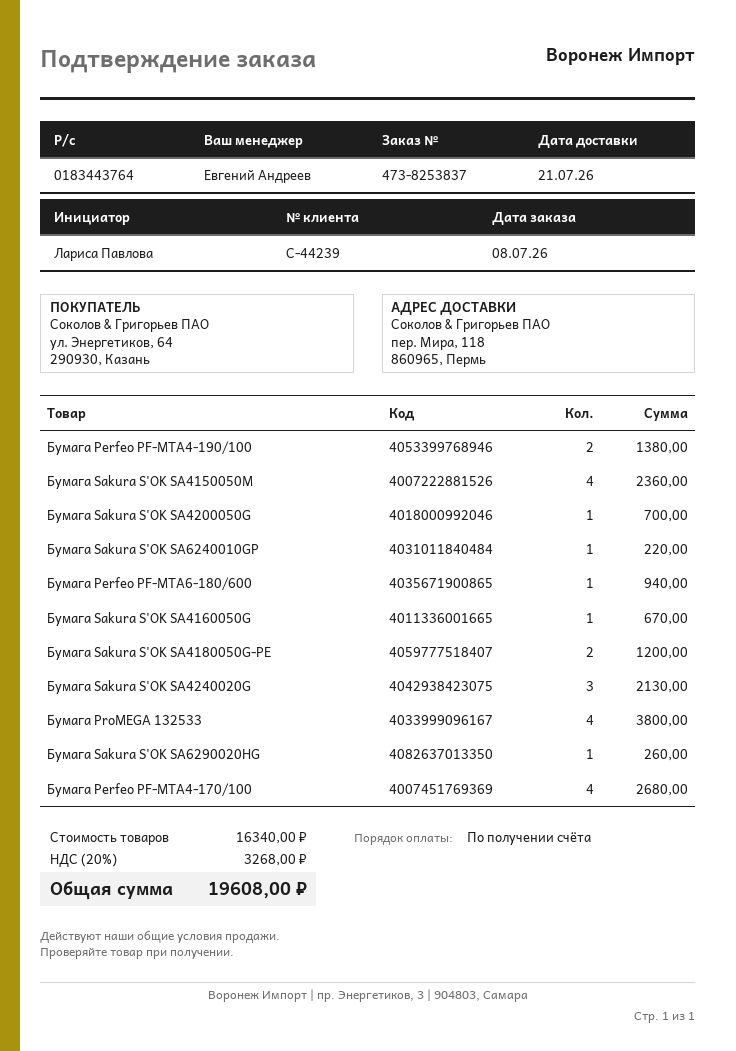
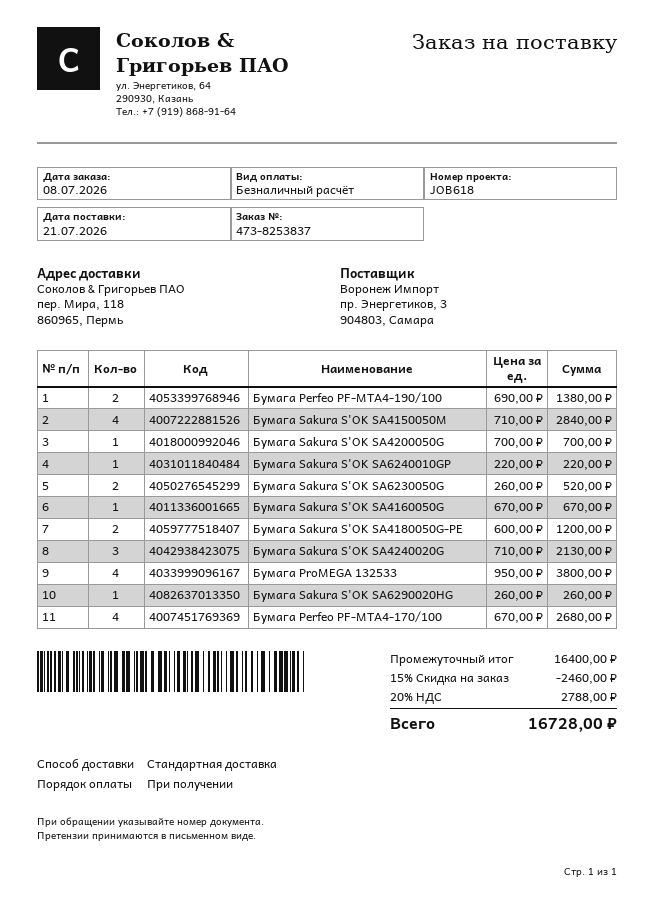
Бумага Sakura S'OK SA4150050M: 4 for 2360.00 -> 4 for 2840.00
Бумага Perfeo PF-MTA6-180/600: 1 for 940.00 -> none
Бумага Sakura S'OK SA6230050G: none -> 2 for 520.00
subtotal: 16340.00 -> 16400.00
discount: none -> 15% = 2460.00
tax: 20% = 3268.00 -> 20% = 2788.00
total: 19608.00 -> 16728.00

